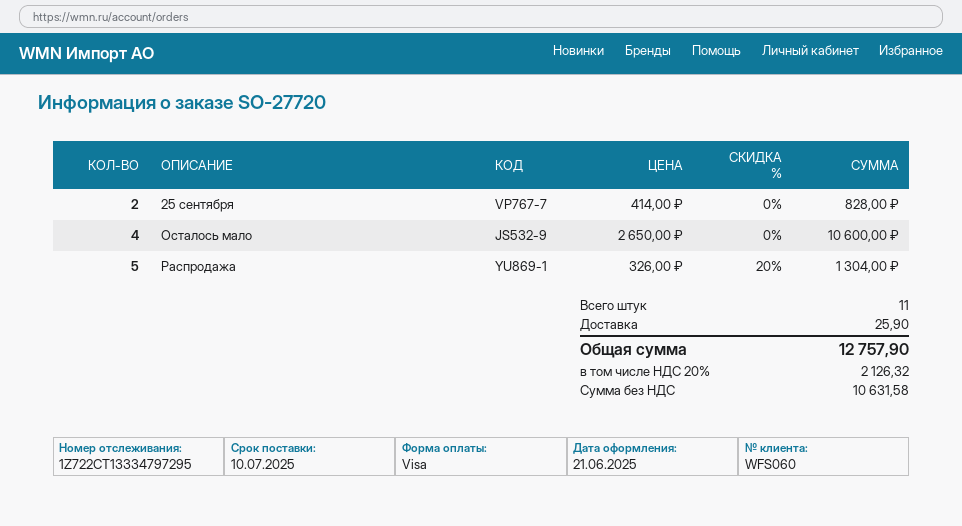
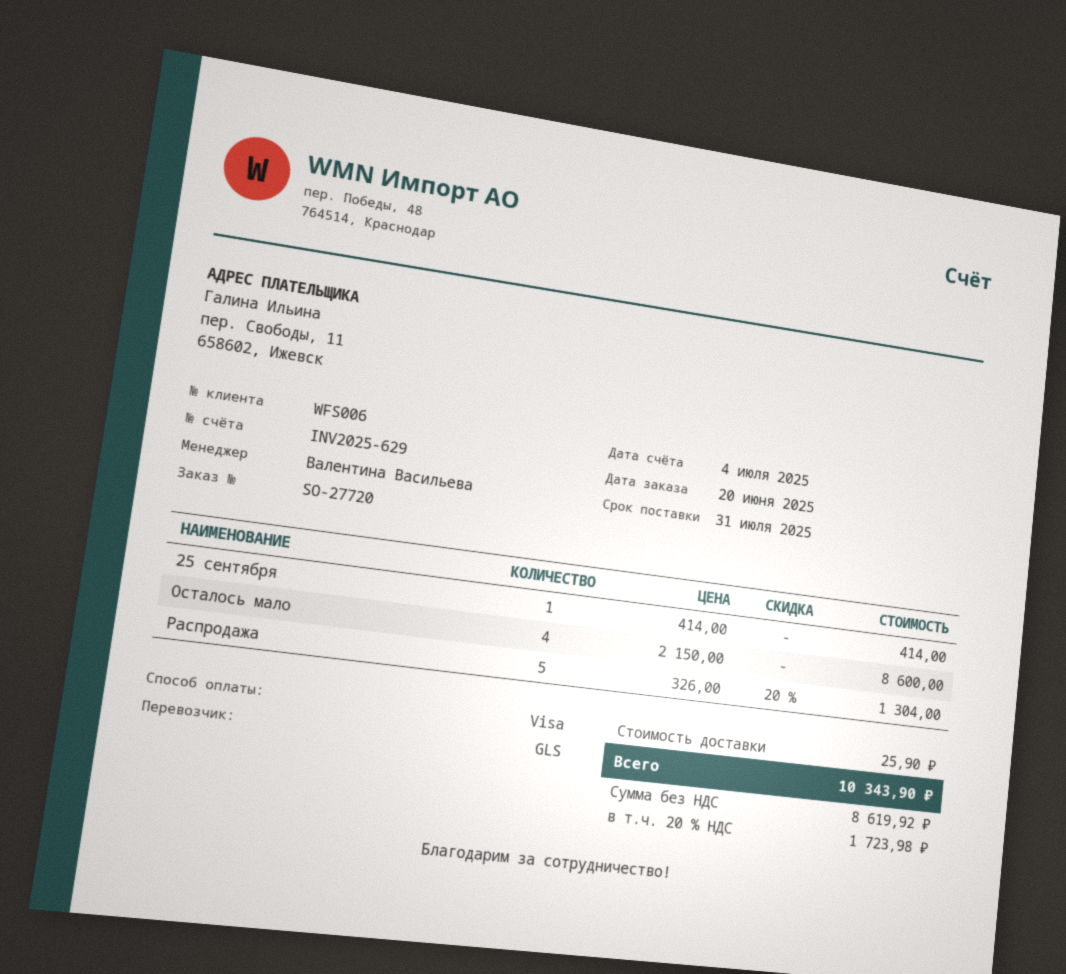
order date: 2025-06-21 -> 2025-06-20
delivery date: 2025-07-10 -> 2025-07-31
customer number: WFS060 -> WFS006
25 сентября: 2 x 414.00 = 828.00 -> 1 x 414.00 = 414.00
Осталось мало: 4 x 2650.00 = 10600.00 -> 4 x 2150.00 = 8600.00
net: 10631.58 -> 8619.92
tax: 20% = 2126.32 -> 20% = 1723.98
total: 12757.90 -> 10343.90

